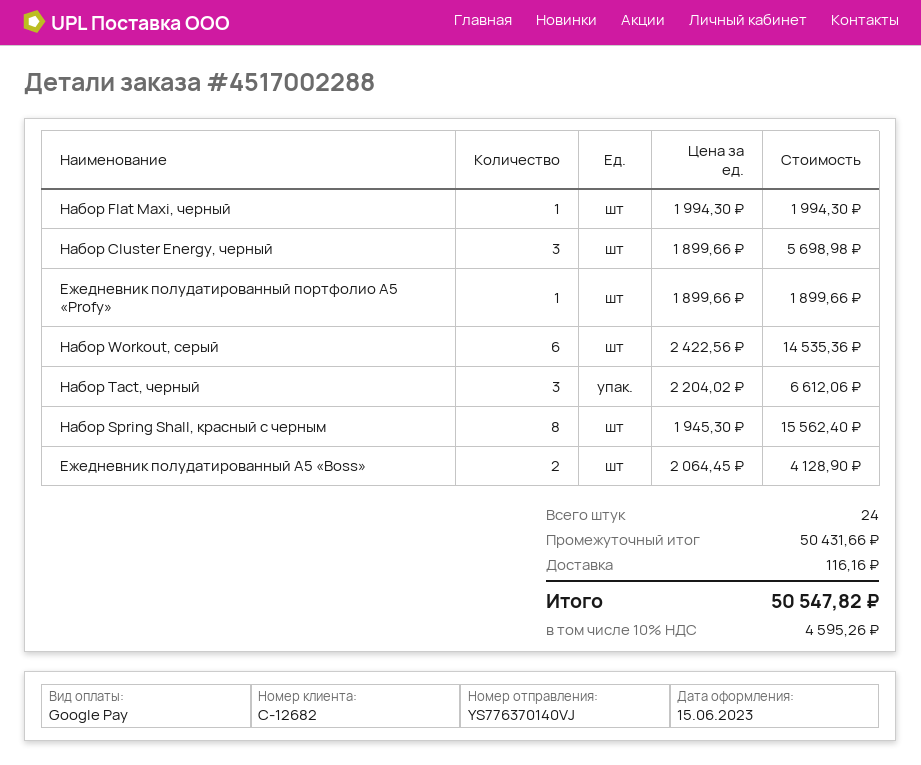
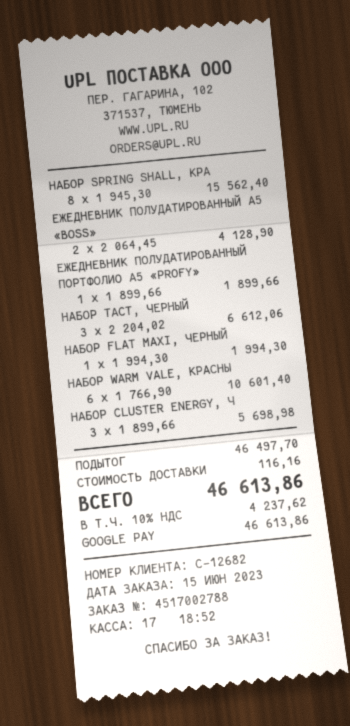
order number: 4517002288 -> 4517002788
Набор Workout, серый: 6 x 2422.56 = 14535.36 -> none
НАБОР WARM VALE, КРАСНЫ: none -> 6 x 1766.90 = 10601.40
subtotal: 50431.66 -> 46497.70
tax: 10% = 4595.26 -> 10% = 4237.62
total: 50547.82 -> 46613.86

